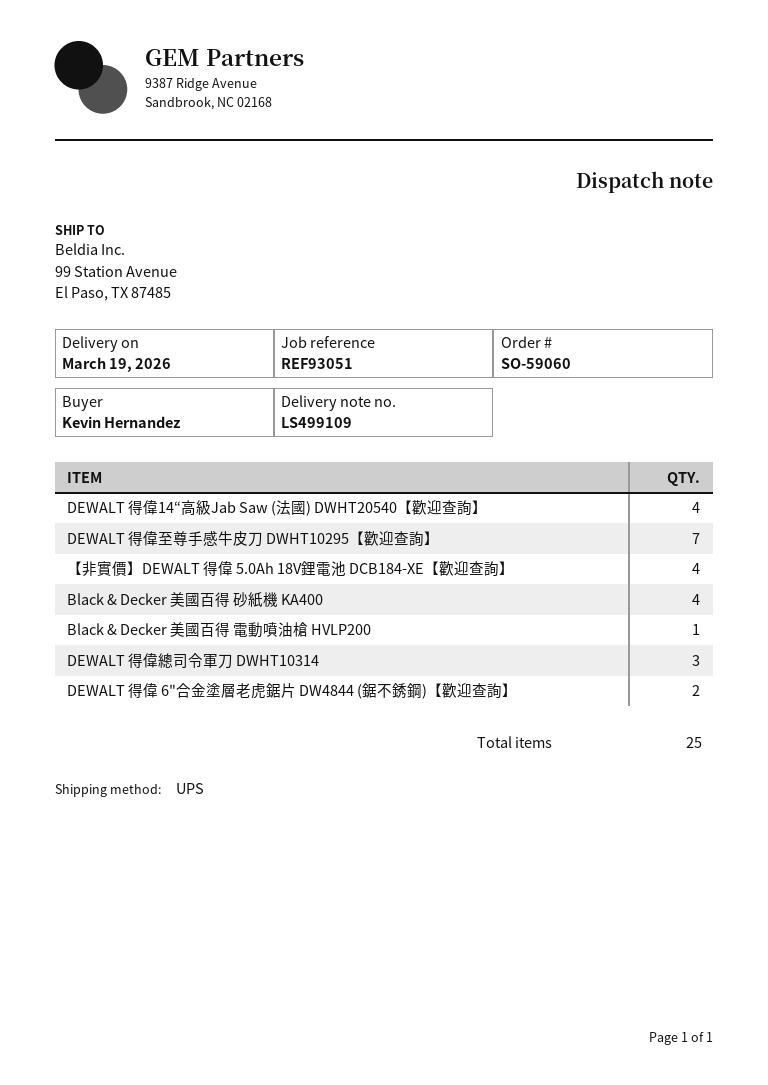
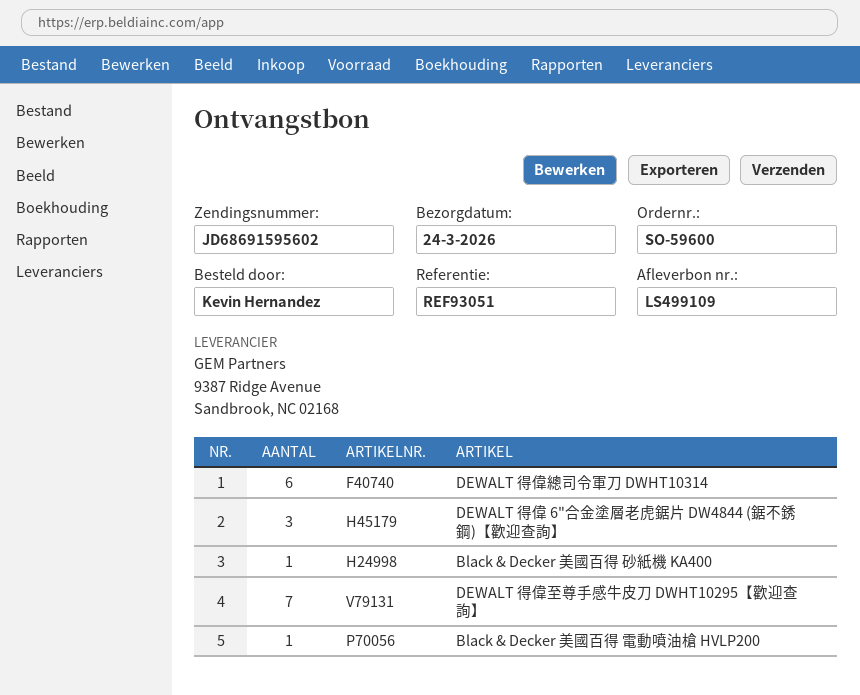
order number: SO-59060 -> SO-59600
delivery date: 2026-03-19 -> 2026-03-24
DEWALT 得偉14“高級Jab Saw (法國) DWHT20540【歡迎查詢】: 4 -> none
【非實價】DEWALT 得偉 5.0Ah 18V鋰電池 DCB184-XE【歡迎查詢】: 4 -> none
Black & Decker 美國百得 砂紙機 KA400: 4 -> 1
DEWALT 得偉總司令軍刀 DWHT10314: 3 -> 6
DEWALT 得偉 6"合金塗層老虎鋸片 DW4844 (鋸不銹鋼)【歡迎查詢】: 2 -> 3

